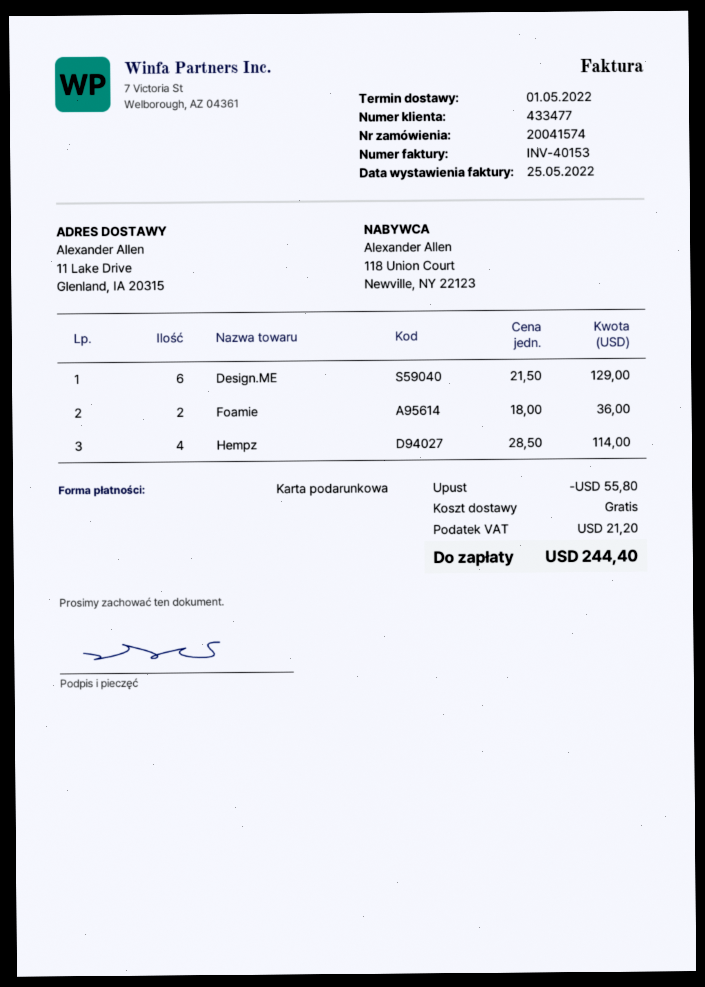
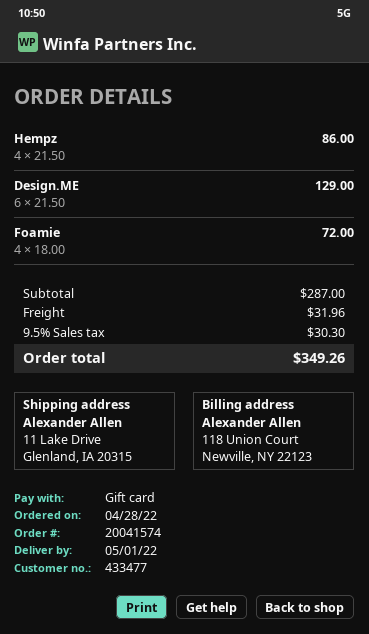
Foamie: 2 x 18.00 = 36.00 -> 4 x 18.00 = 72.00
Hempz: 4 x 28.50 = 114.00 -> 4 x 21.50 = 86.00
discount: 55.80 -> none
shipping: 0.00 -> 31.96
tax: 21.20 -> 30.30
total: 244.40 -> 349.26

